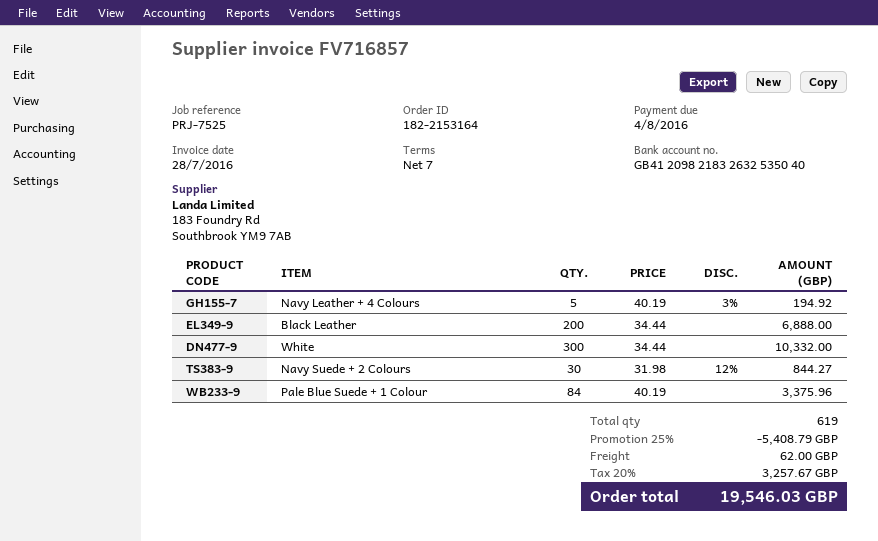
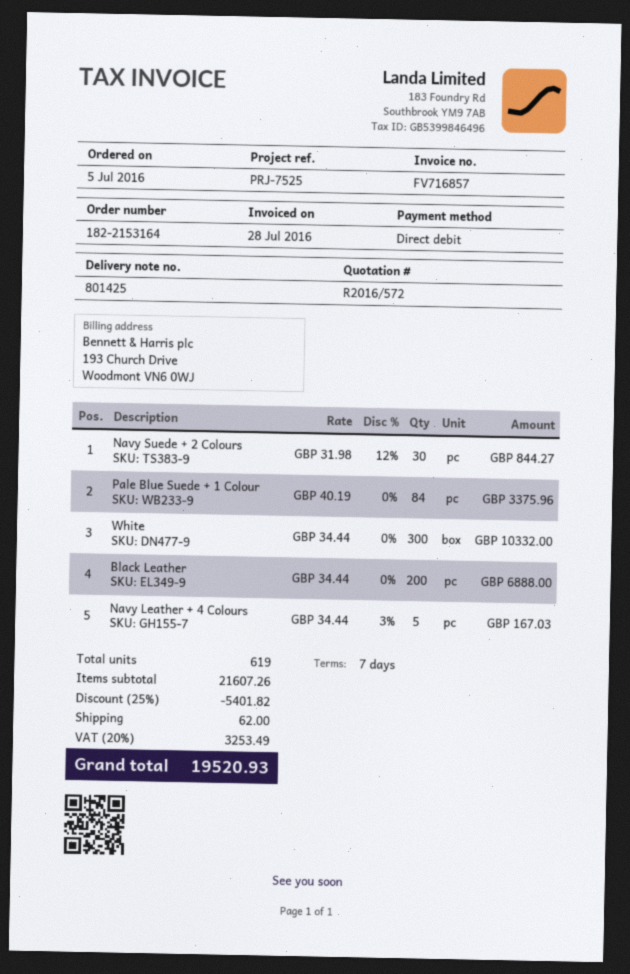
Navy Leather + 4 Colours: 5 x 40.19 - 3% = 194.92 -> 5 x 34.44 - 3% = 167.03
discount: 25% = 5408.79 -> 25% = 5401.82
tax: 20% = 3257.67 -> 20% = 3253.49
total: 19546.03 -> 19520.93

